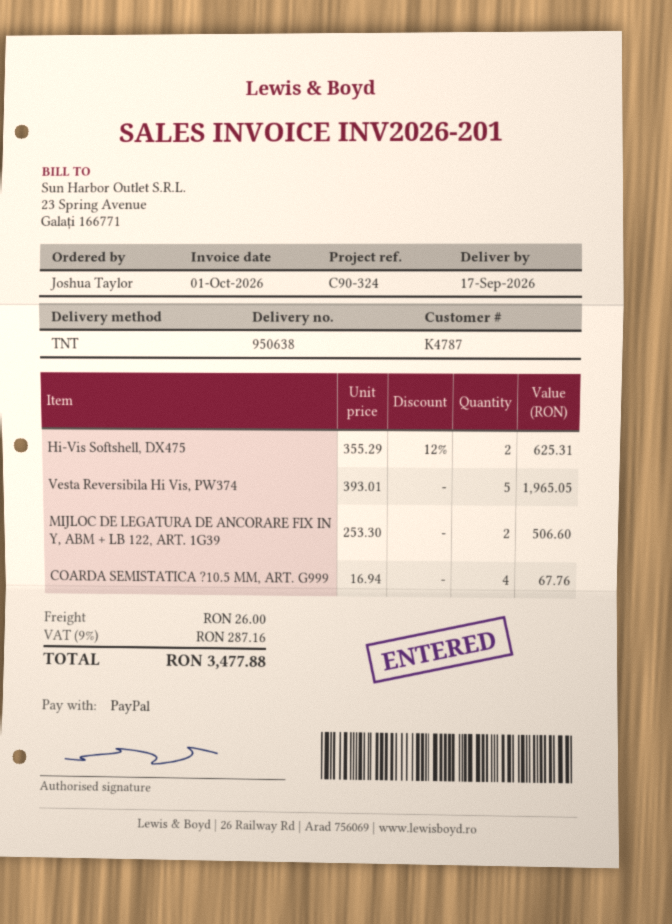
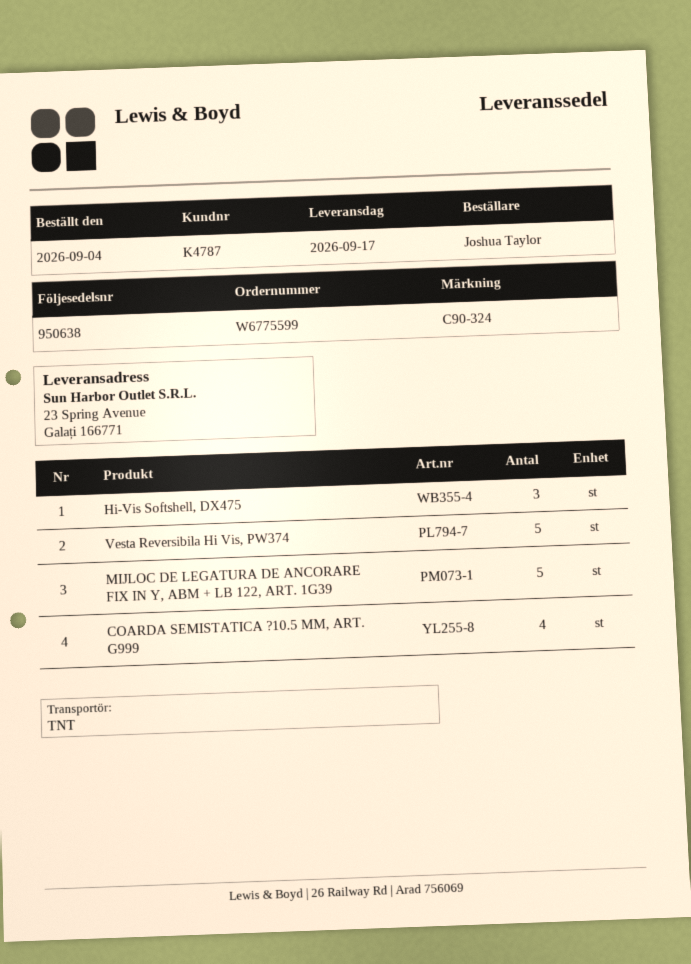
Hi-Vis Softshell, DX475: 2 -> 3
MIJLOC DE LEGATURA DE ANCORARE FIX IN Y, ABM + LB 122, ART. 1G39: 2 -> 5

